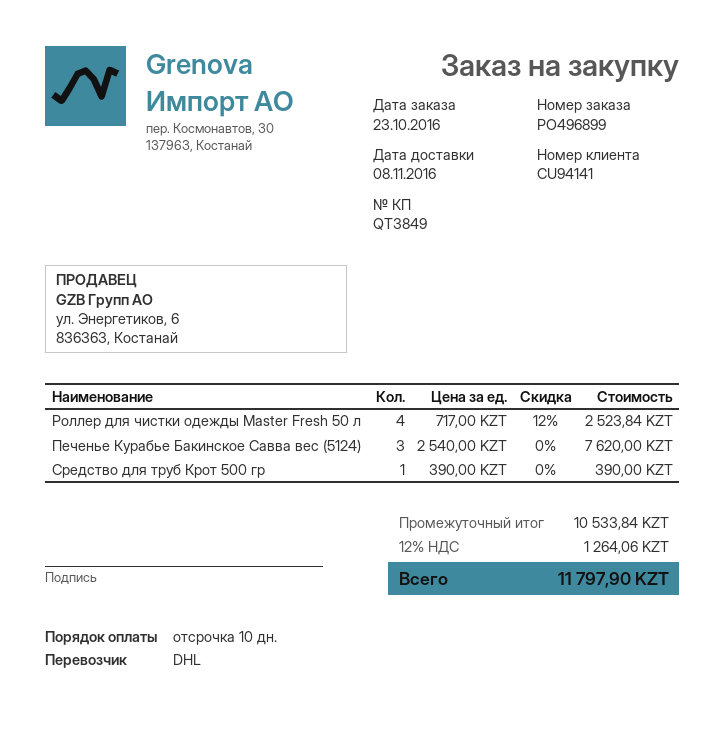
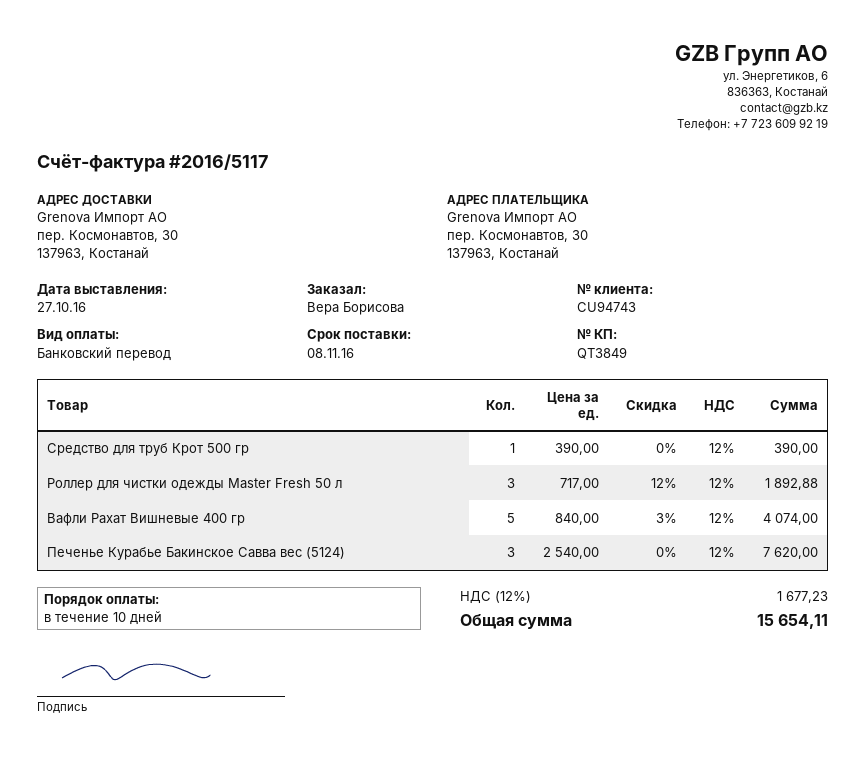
customer number: CU94141 -> CU94743
Роллер для чистки одежды Мaster Fresh 50 л: 4 x 717.00 - 12% = 2523.84 -> 3 x 717.00 - 12% = 1892.88
Вафли Рахат Вишневые 400 гр: none -> 5 x 840.00 - 3% = 4074.00
tax: 12% = 1264.06 -> 12% = 1677.23
total: 11797.90 -> 15654.11

